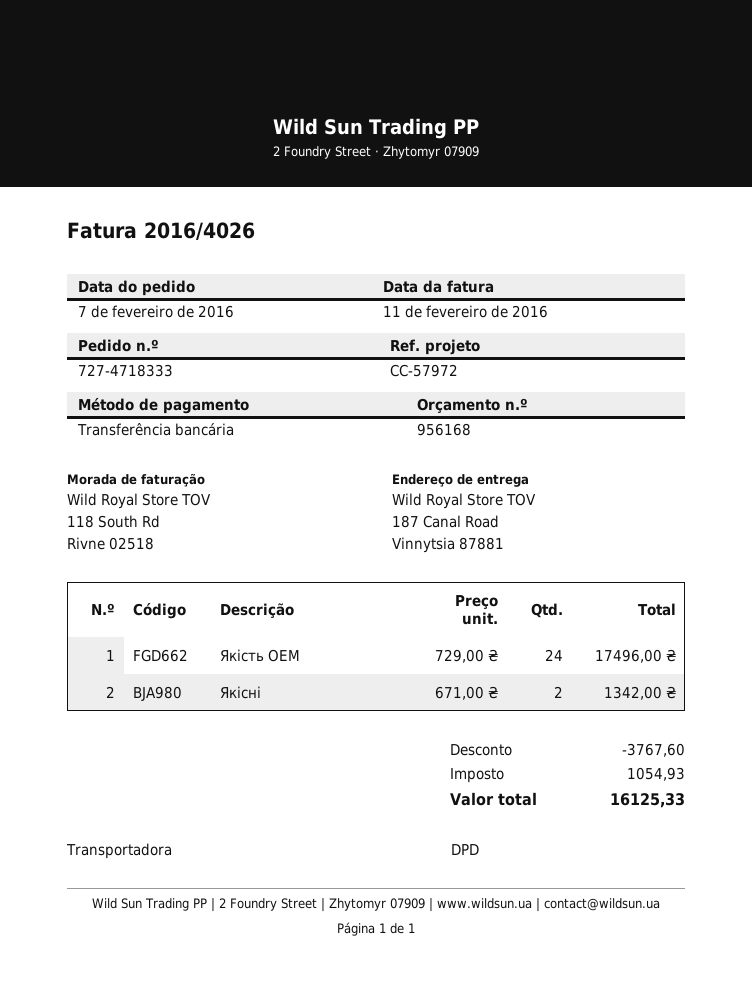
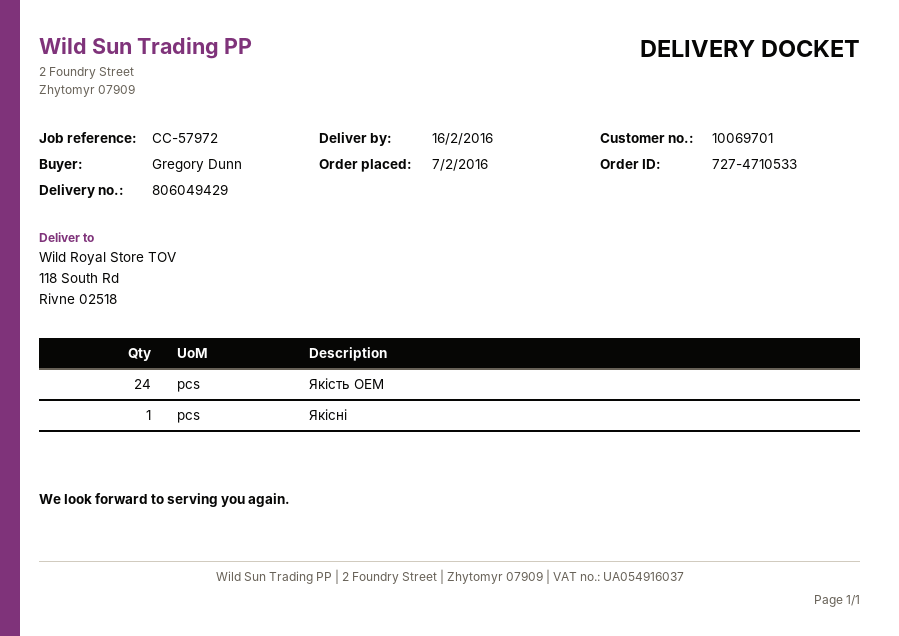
order number: 727-4718333 -> 727-4710533
ship to: 187 Canal Road, Vinnytsia 87881 -> 118 South Rd, Rivne 02518
Якісні: 2 -> 1

